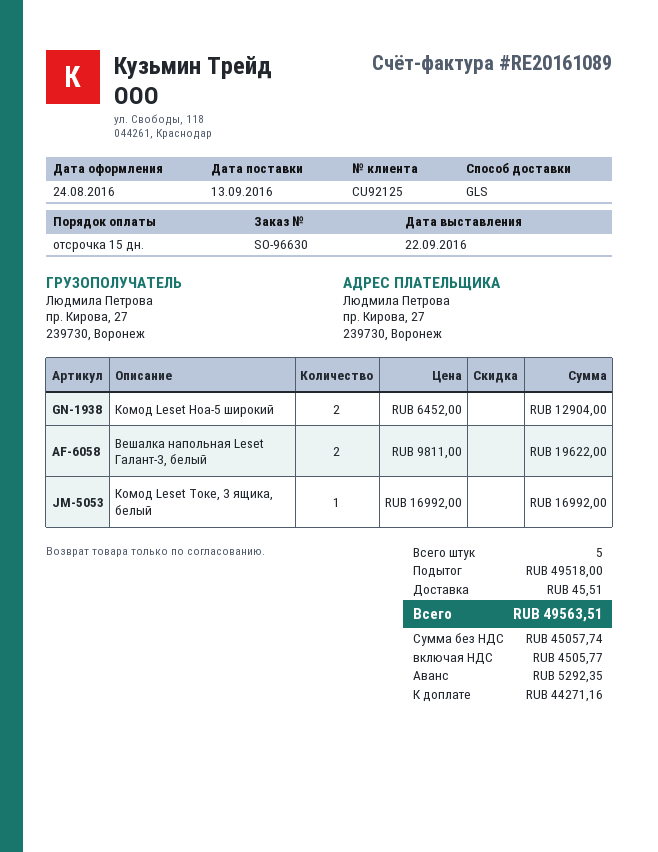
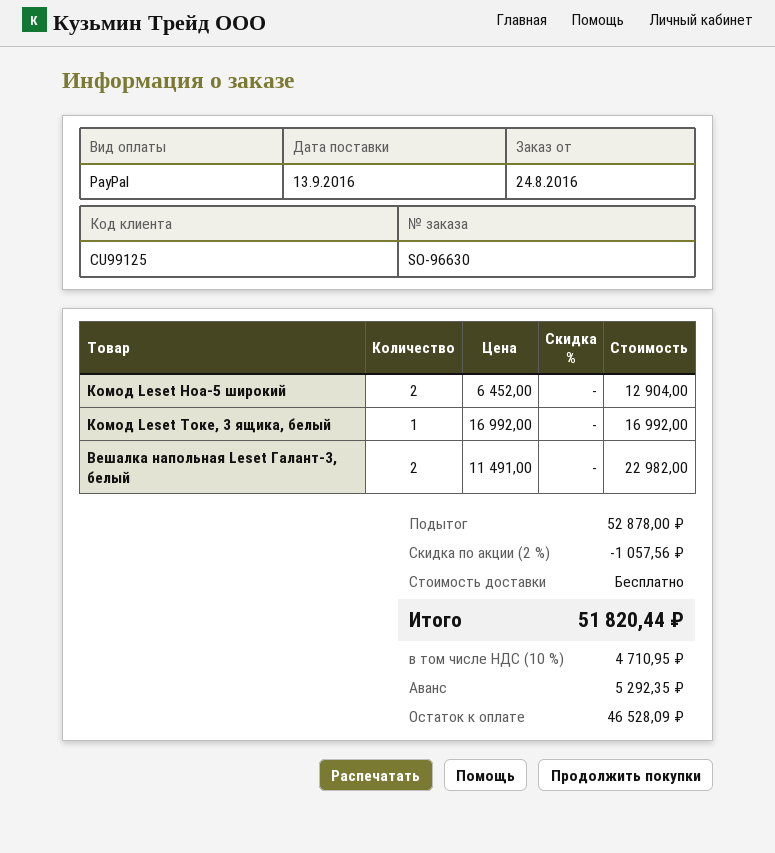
customer number: CU92125 -> CU99125
Вешалка напольная Leset Галант-3, белый: 2 x 9811.00 = 19622.00 -> 2 x 11491.00 = 22982.00
subtotal: 49518.00 -> 52878.00
discount: none -> 2% = 1057.56
shipping: 45.51 -> 0.00
tax: 4505.77 -> 4710.95
total: 49563.51 -> 51820.44
balance: 44271.16 -> 46528.09

